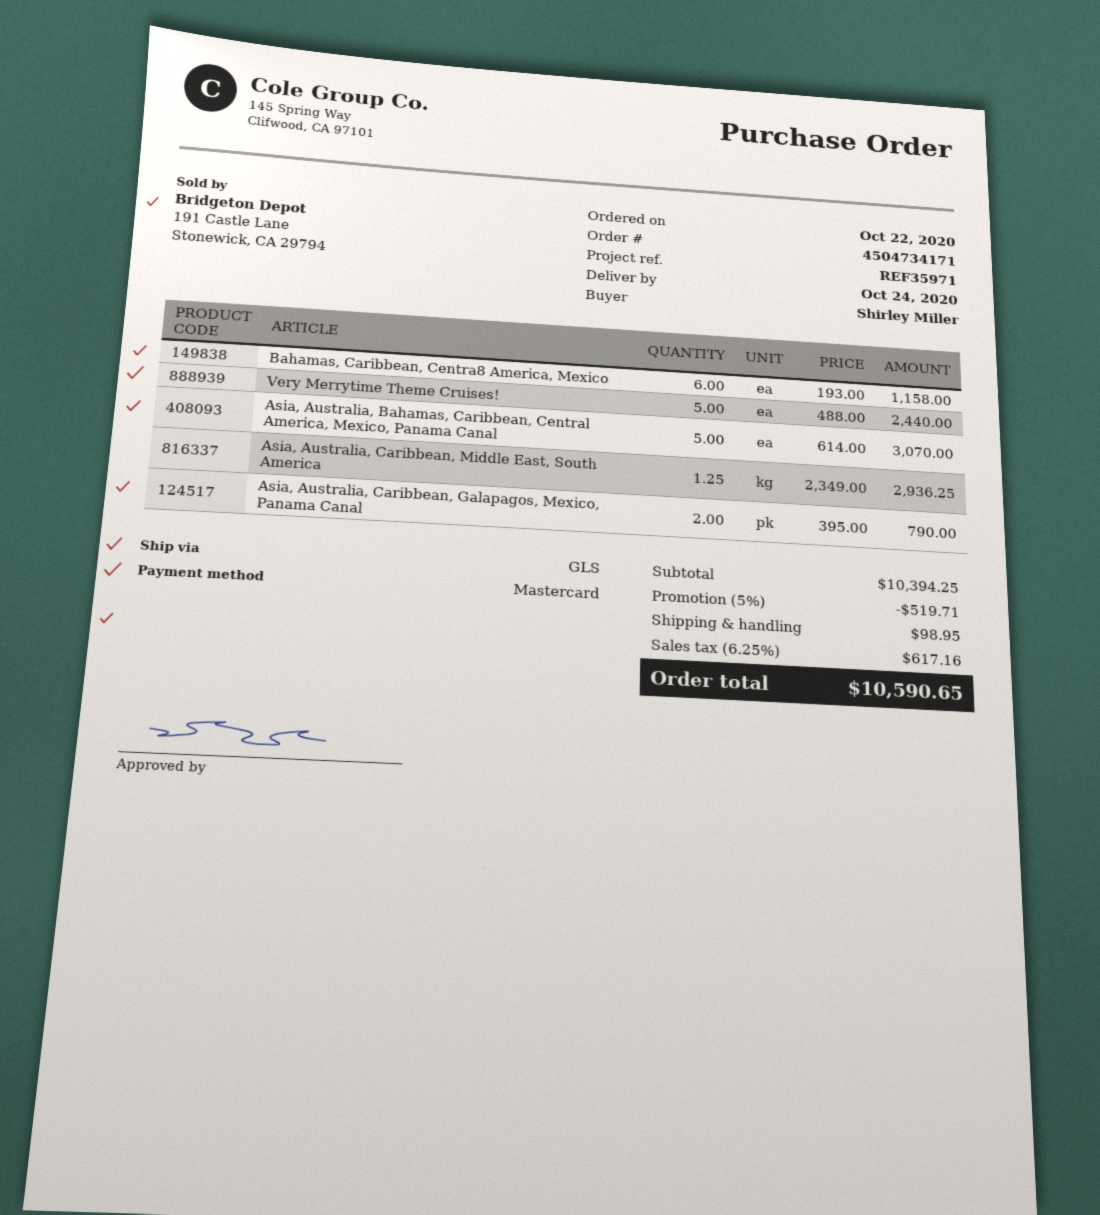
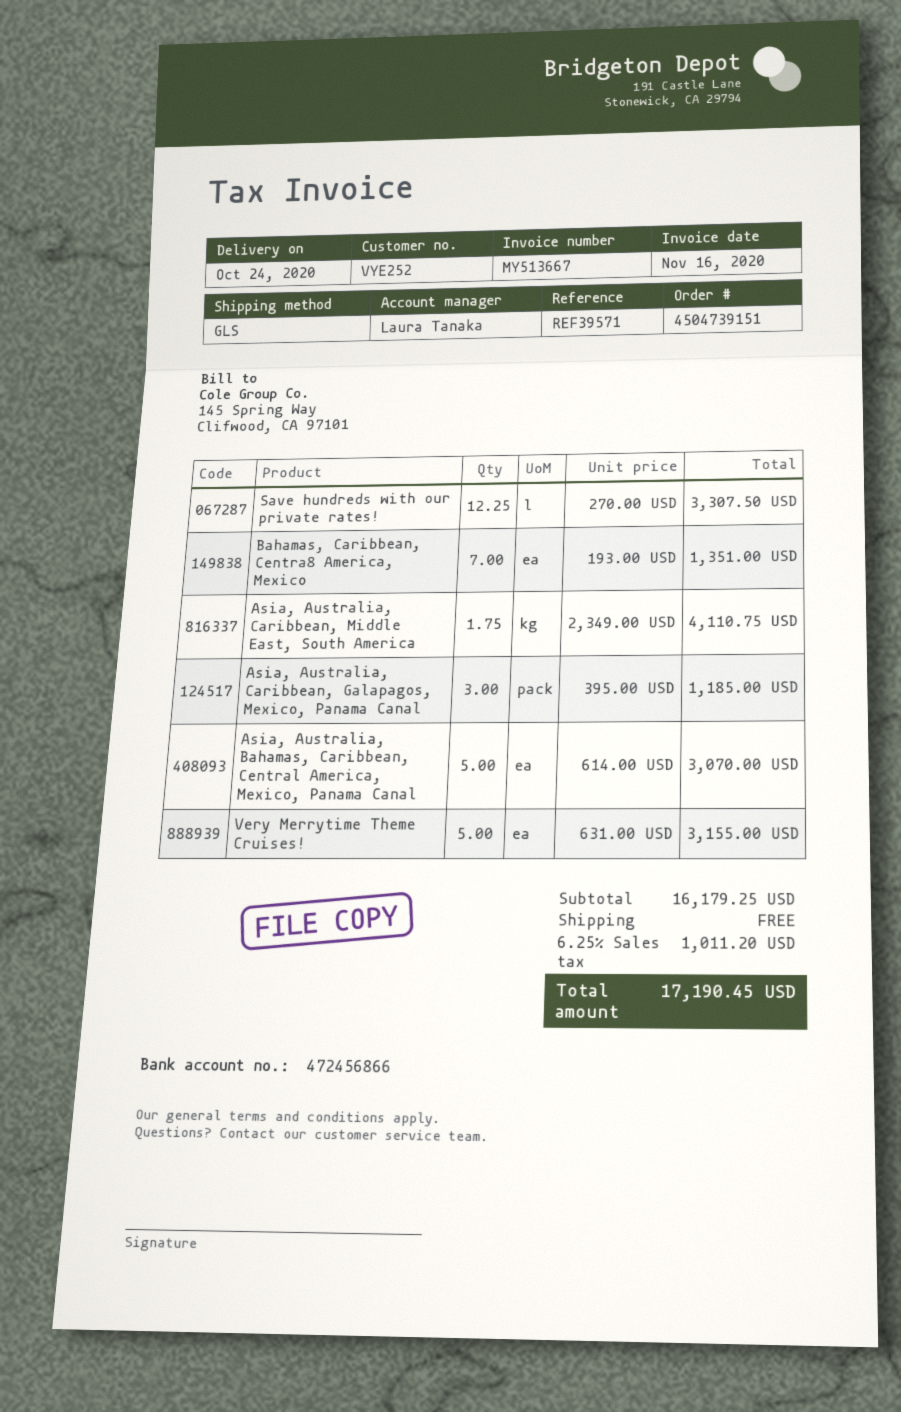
order number: 4504734171 -> 4504739151
reference: REF35971 -> REF39571
Bahamas, Caribbean, Centra8 America, Mexico: 6 x 193.00 = 1158.00 -> 7 x 193.00 = 1351.00
Very Merrytime Theme Cruises!: 5 x 488.00 = 2440.00 -> 5 x 631.00 = 3155.00
Asia, Australia, Caribbean, Middle East, South America: 1.25 x 2349.00 = 2936.25 -> 1.75 x 2349.00 = 4110.75
Asia, Australia, Caribbean, Galapagos, Mexico, Panama Canal: 2 x 395.00 = 790.00 -> 3 x 395.00 = 1185.00
Save hundreds with our private rates!: none -> 12.25 x 270.00 = 3307.50
subtotal: 10394.25 -> 16179.25
discount: 5% = 519.71 -> none
shipping: 98.95 -> 0.00
tax: 6.25% = 617.16 -> 6.25% = 1011.20
total: 10590.65 -> 17190.45

